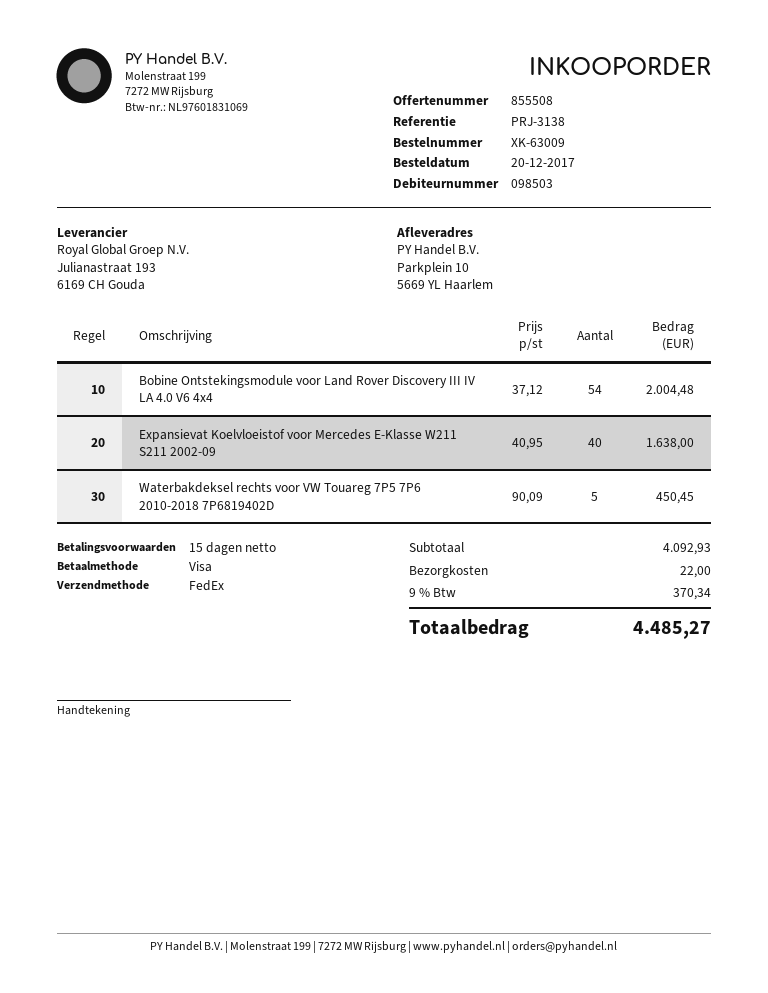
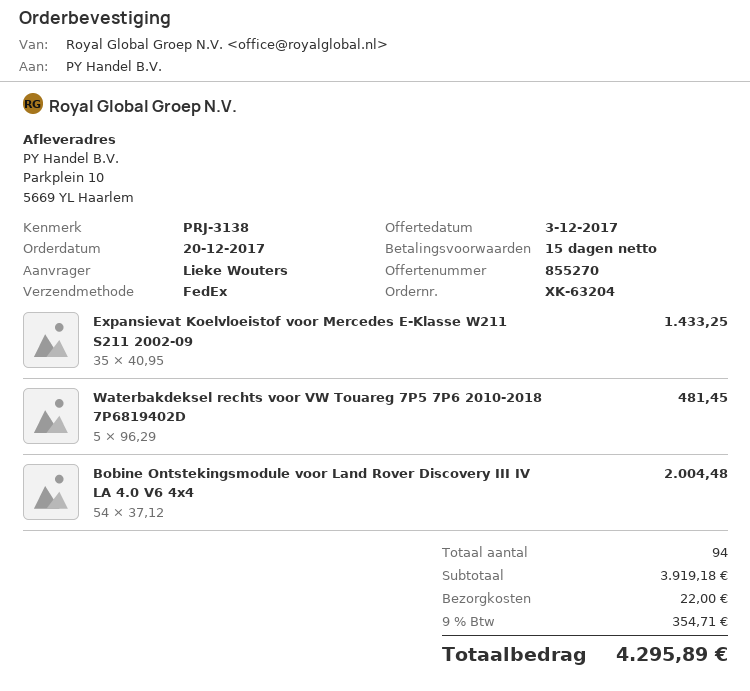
quote number: 855508 -> 855270
order number: XK-63009 -> XK-63204
Expansievat Koelvloeistof voor Mercedes E-Klasse W211 S211 2002-09: 40 x 40.95 = 1638.00 -> 35 x 40.95 = 1433.25
Waterbakdeksel rechts voor VW Touareg 7P5 7P6 2010-2018 7P6819402D: 5 x 90.09 = 450.45 -> 5 x 96.29 = 481.45
subtotal: 4092.93 -> 3919.18
tax: 9% = 370.34 -> 9% = 354.71
total: 4485.27 -> 4295.89

